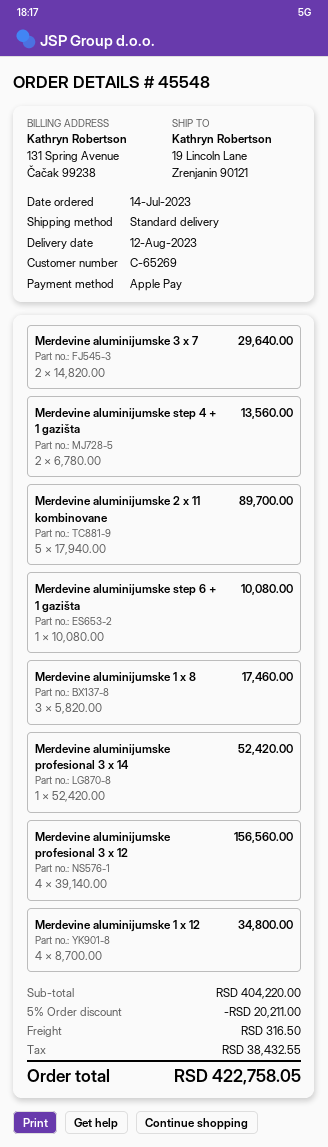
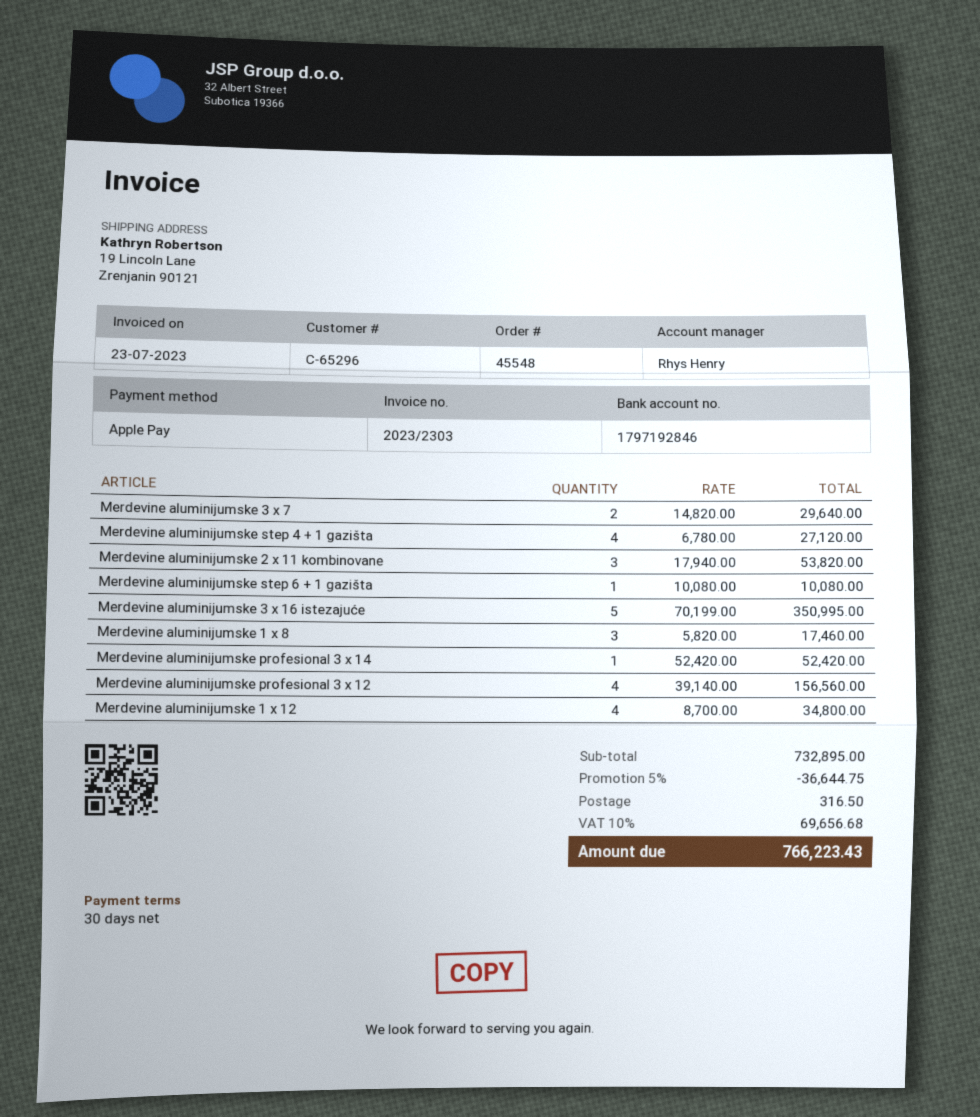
customer number: C-65269 -> C-65296
Merdevine aluminijumske step 4 + 1 gazišta: 2 x 6780.00 = 13560.00 -> 4 x 6780.00 = 27120.00
Merdevine aluminijumske 2 x 11 kombinovane: 5 x 17940.00 = 89700.00 -> 3 x 17940.00 = 53820.00
Merdevine aluminijumske 3 x 16 istezajuće: none -> 5 x 70199.00 = 350995.00
subtotal: 404220.00 -> 732895.00
discount: 5% = 20211.00 -> 5% = 36644.75
tax: 38432.55 -> 69656.68
total: 422758.05 -> 766223.43

